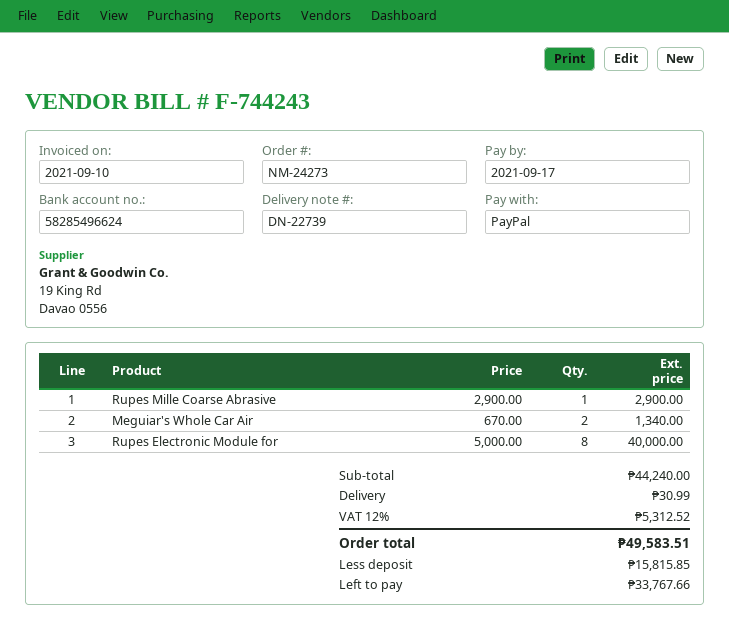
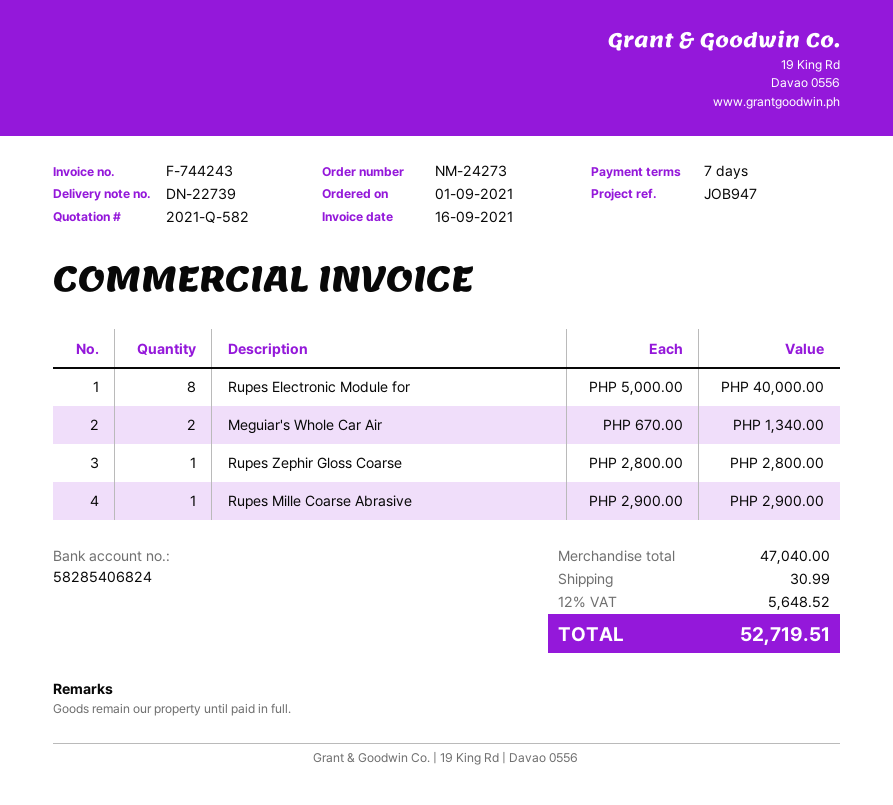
invoice date: 2021-09-10 -> 2021-09-16
bank account: 58285496624 -> 58285406824
Rupes Zephir Gloss Coarse: none -> 1 x 2800.00 = 2800.00
subtotal: 44240.00 -> 47040.00
tax: 12% = 5312.52 -> 12% = 5648.52
total: 49583.51 -> 52719.51

